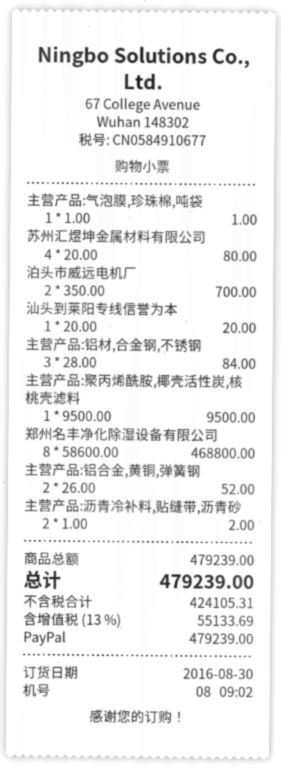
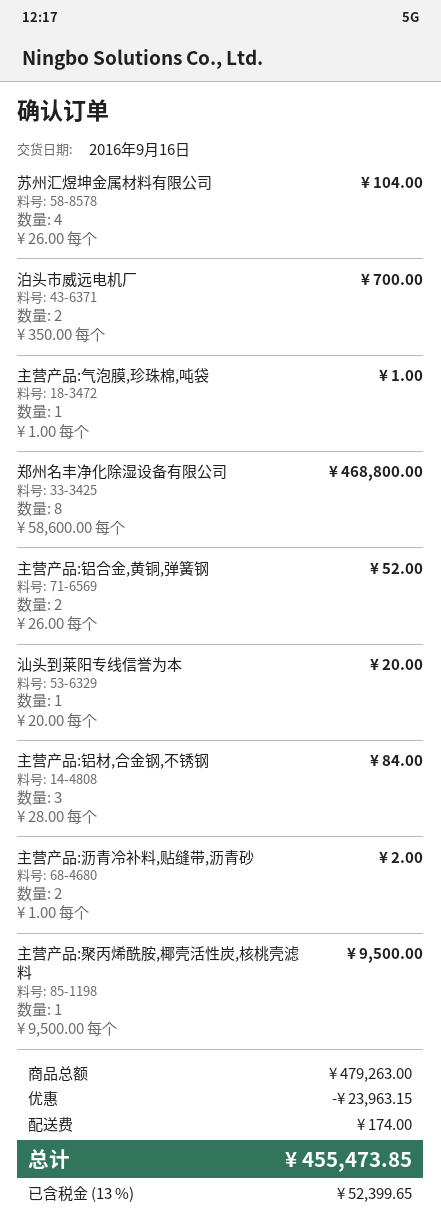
苏州汇煜坤金属材料有限公司: 4 x 20.00 = 80.00 -> 4 x 26.00 = 104.00
subtotal: 479239.00 -> 479263.00
discount: none -> 23963.15
shipping: none -> 174.00
tax: 13% = 55133.69 -> 13% = 52399.65
total: 479239.00 -> 455473.85

